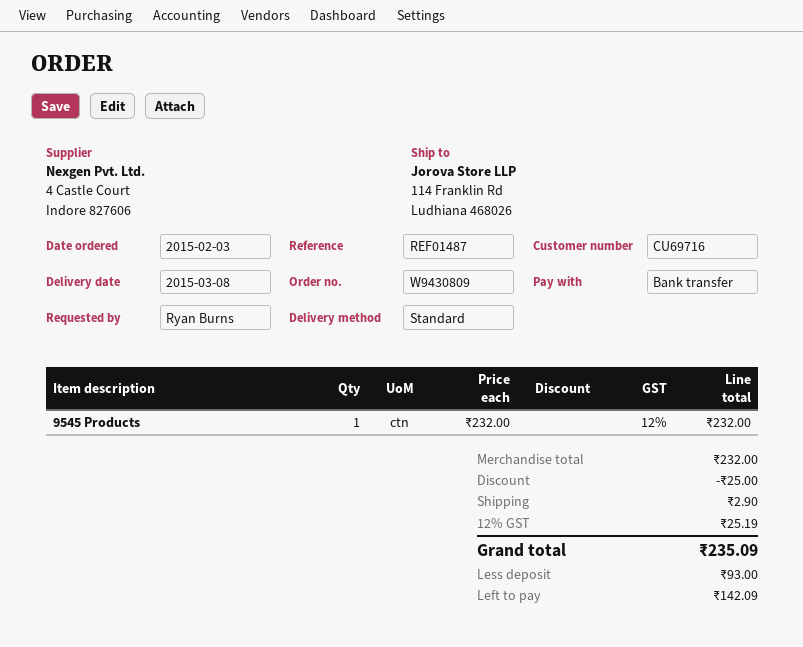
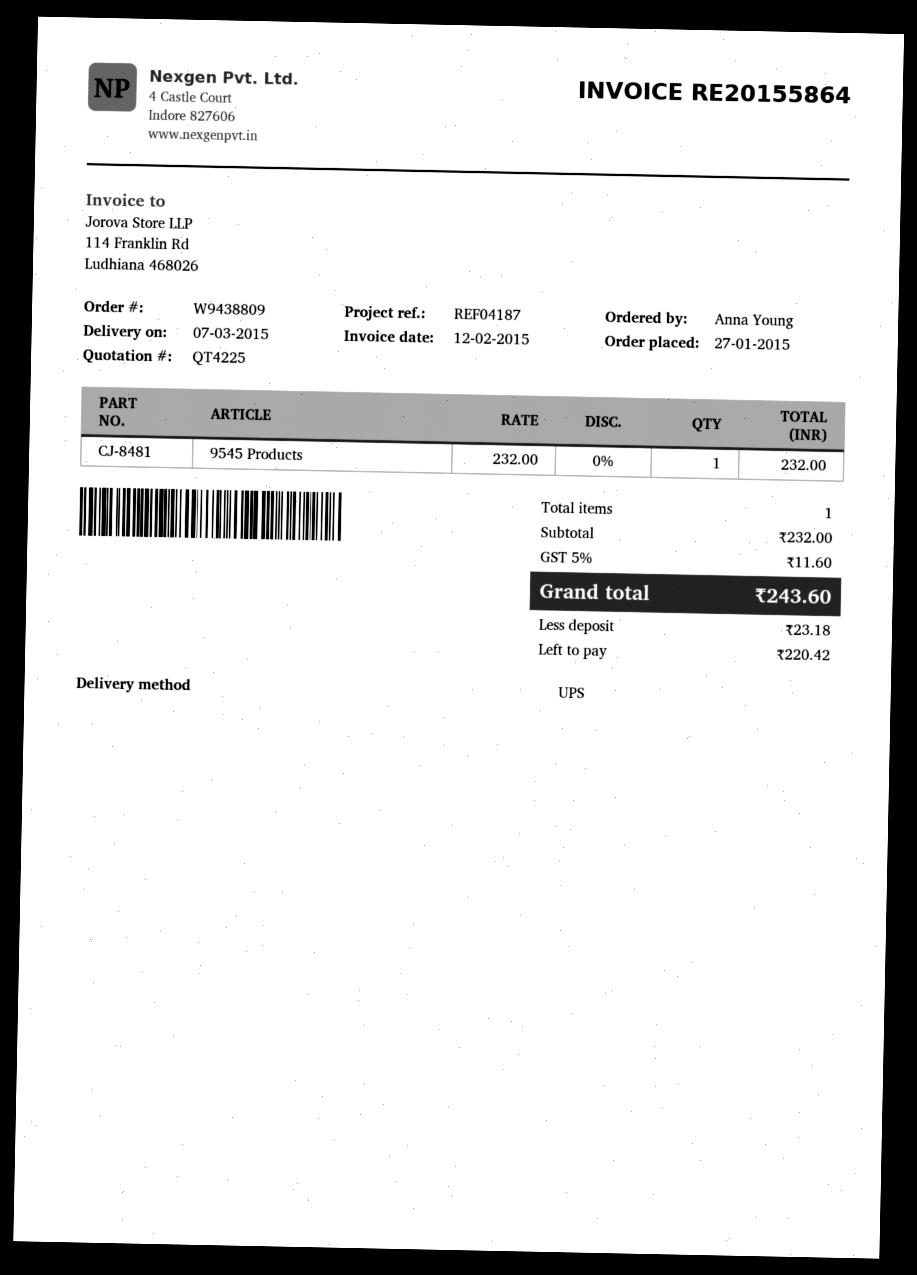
order number: W9430809 -> W9438809
order date: 2015-02-03 -> 2015-01-27
delivery date: 2015-03-08 -> 2015-03-07
reference: REF01487 -> REF04187
ordered by: Ryan Burns -> Anna Young
shipping method: standard -> UPS
discount: 25.00 -> none
shipping: 2.90 -> none
tax: 12% = 25.19 -> 5% = 11.60
total: 235.09 -> 243.60
deposit: 93.00 -> 23.18
balance: 142.09 -> 220.42

